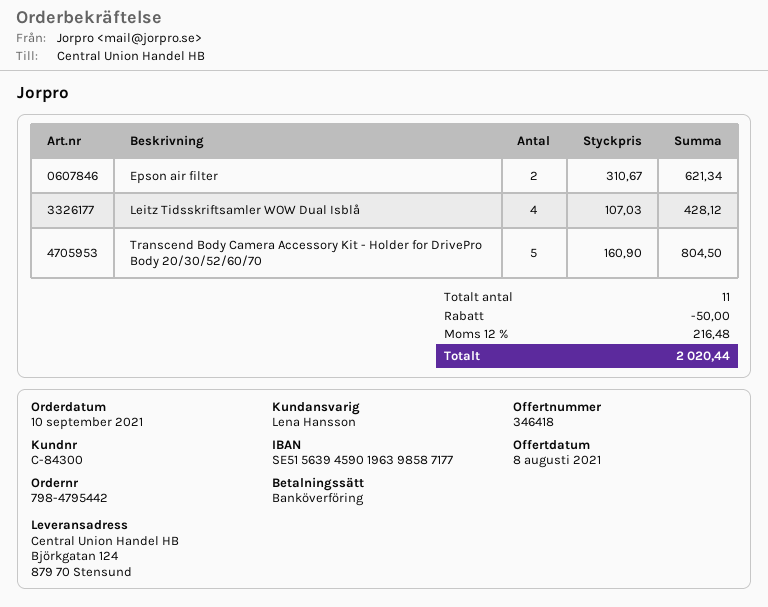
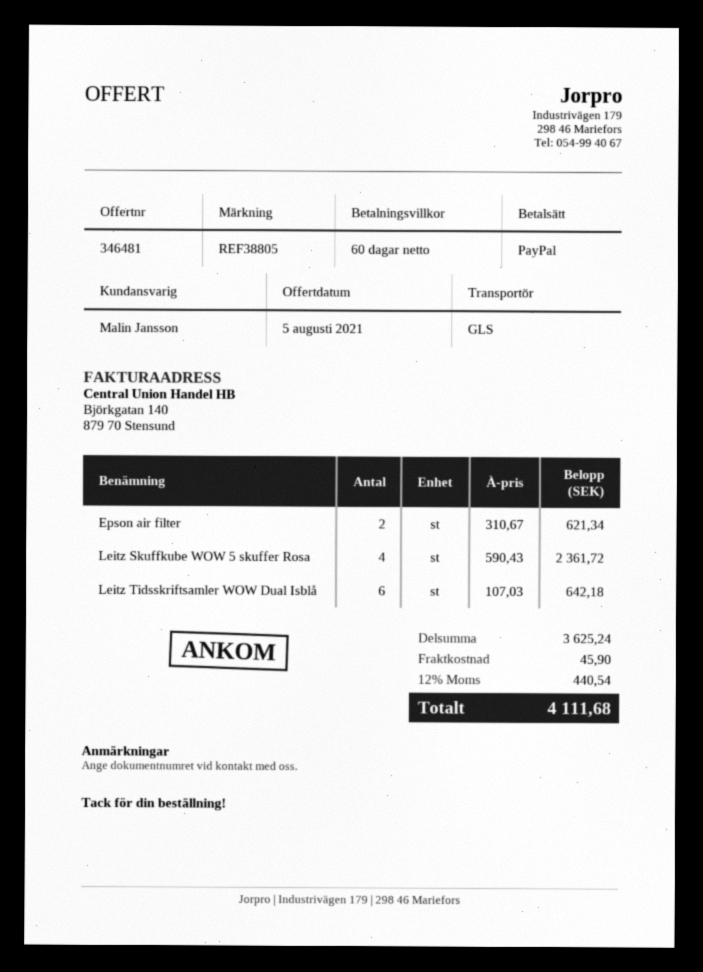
quote number: 346418 -> 346481
quote date: 2021-08-08 -> 2021-08-05
sales rep: Lena Hansson -> Malin Jansson
payment method: bank transfer -> PayPal
Leitz Tidsskriftsamler WOW Dual Isblå: 4 x 107.03 = 428.12 -> 6 x 107.03 = 642.18
Transcend Body Camera Accessory Kit - Holder for DrivePro Body 20/30/52/60/70: 5 x 160.90 = 804.50 -> none
Leitz Skuffkube WOW 5 skuffer Rosa: none -> 4 x 590.43 = 2361.72
discount: 50.00 -> none
shipping: none -> 45.90
tax: 12% = 216.48 -> 12% = 440.54
total: 2020.44 -> 4111.68

